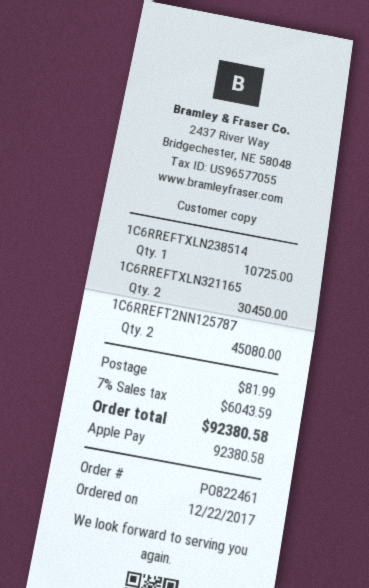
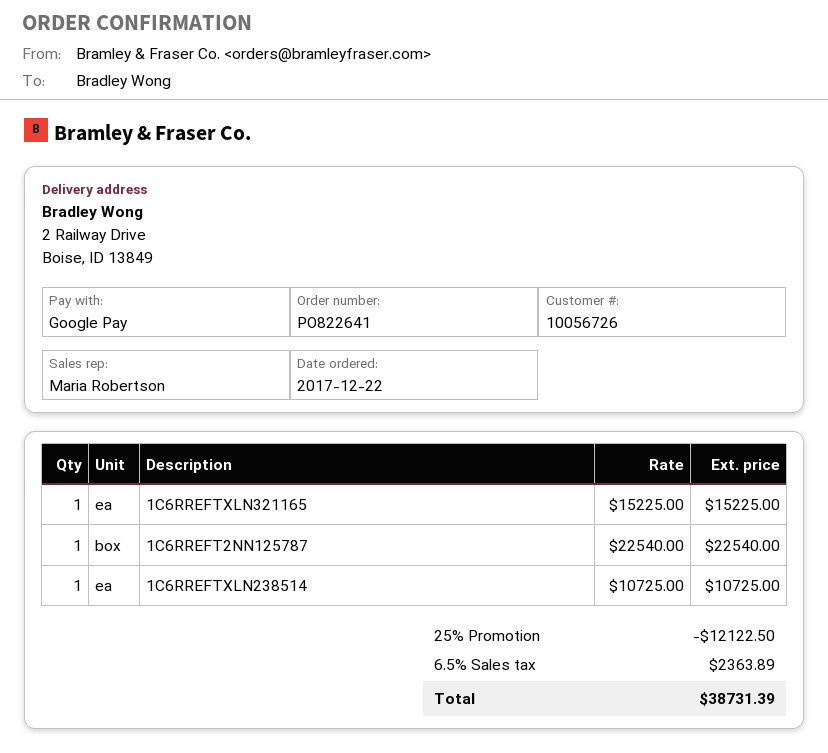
order number: PO822461 -> PO822641
payment method: Apple Pay -> Google Pay
1C6RREFTXLN321165: 2 for 30450.00 -> 1 for 15225.00
1C6RREFT2NN125787: 2 for 45080.00 -> 1 for 22540.00
discount: none -> 25% = 12122.50
shipping: 81.99 -> none
tax: 7% = 6043.59 -> 6.5% = 2363.89
total: 92380.58 -> 38731.39

